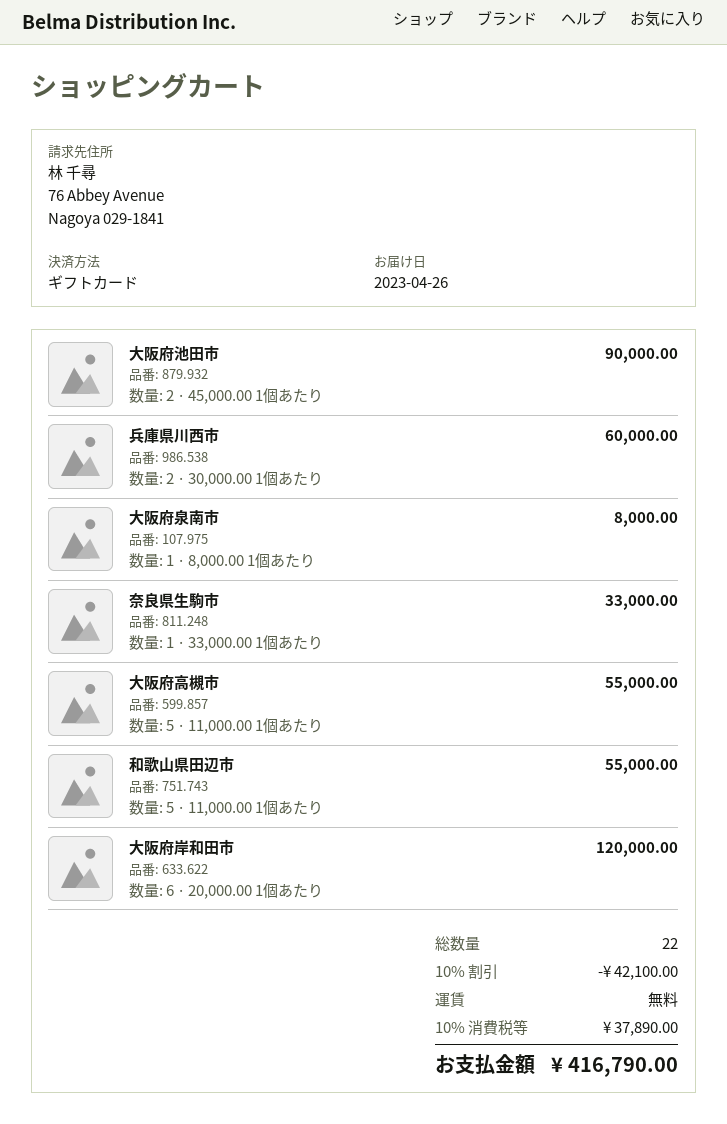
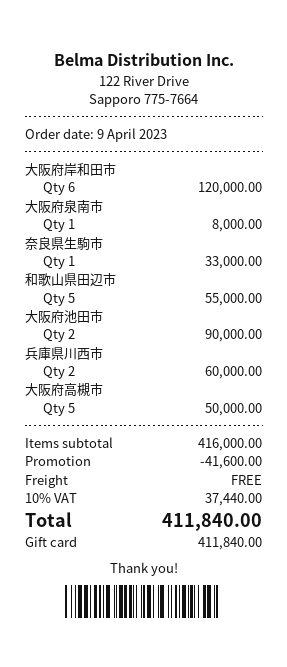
大阪府高槻市: 5 for 55000.00 -> 5 for 50000.00
discount: 42100.00 -> 41600.00
tax: 10% = 37890.00 -> 10% = 37440.00
total: 416790.00 -> 411840.00

